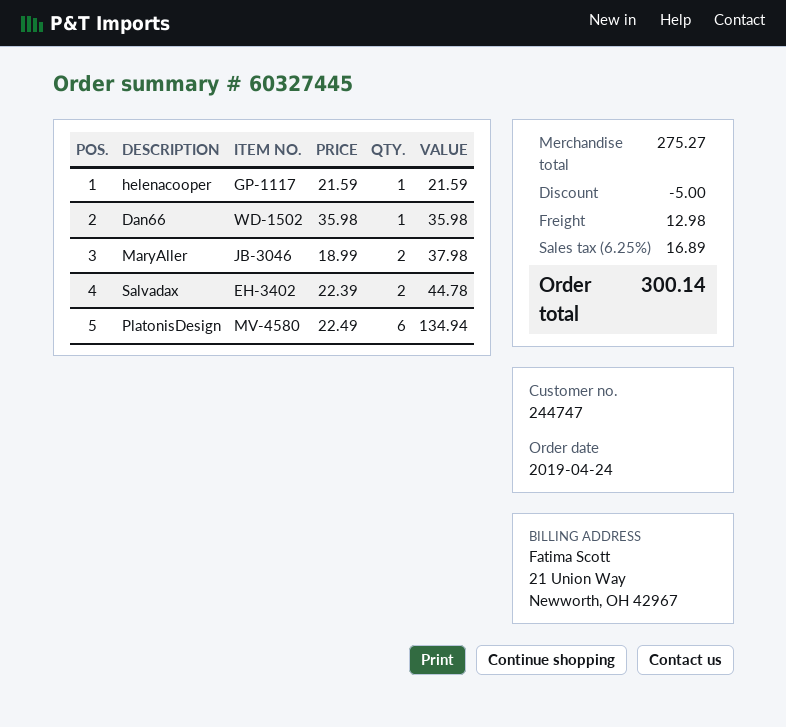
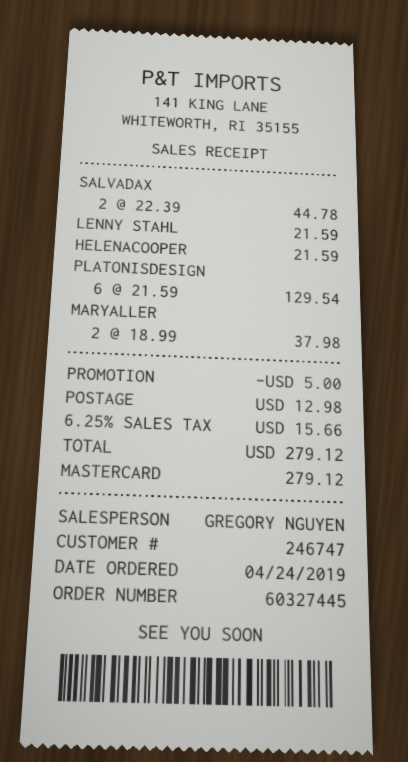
customer number: 244747 -> 246747
Dan66: 1 x 35.98 = 35.98 -> none
PlatonisDesign: 6 x 22.49 = 134.94 -> 6 x 21.59 = 129.54
LENNY STAHL: none -> 1 x 21.59 = 21.59
tax: 6.25% = 16.89 -> 6.25% = 15.66
total: 300.14 -> 279.12

